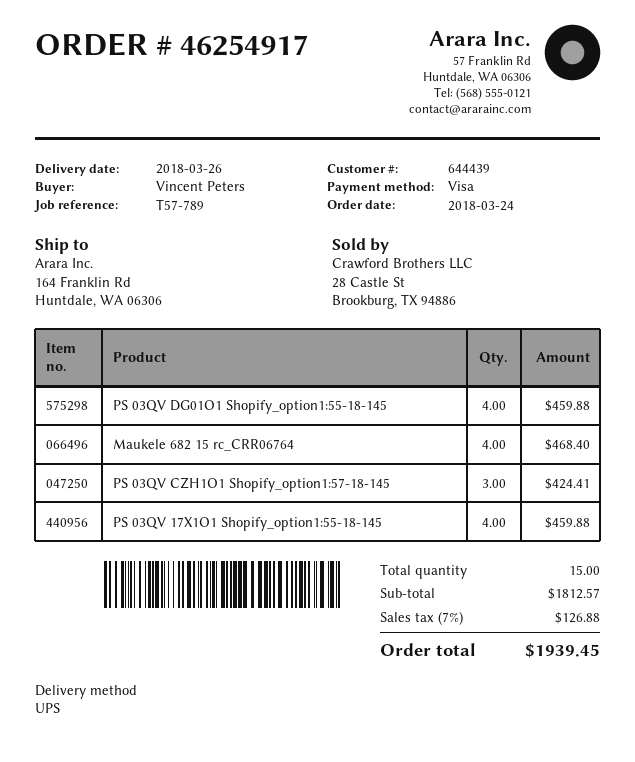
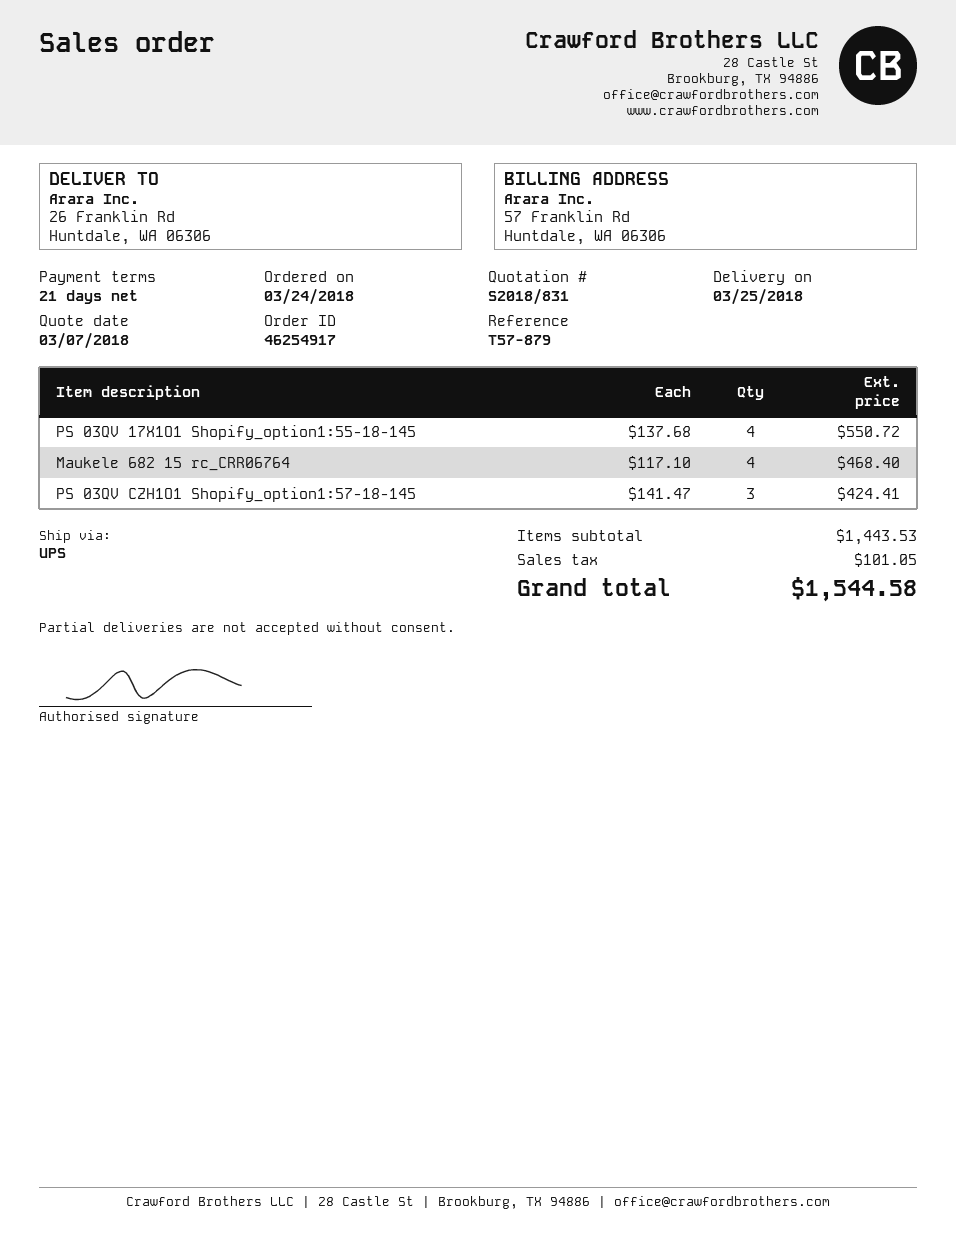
delivery date: 2018-03-26 -> 2018-03-25
reference: T57-789 -> T57-879
ship to: 164 Franklin Rd, Huntdale, WA 06306 -> 26 Franklin Rd, Huntdale, WA 06306
PS 03QV DG01O1 Shopify_option1:55-18-145: 4 for 459.88 -> none
PS 03QV 17X1O1 Shopify_option1:55-18-145: 4 for 459.88 -> 4 for 550.72
subtotal: 1812.57 -> 1443.53
tax: 126.88 -> 101.05
total: 1939.45 -> 1544.58

